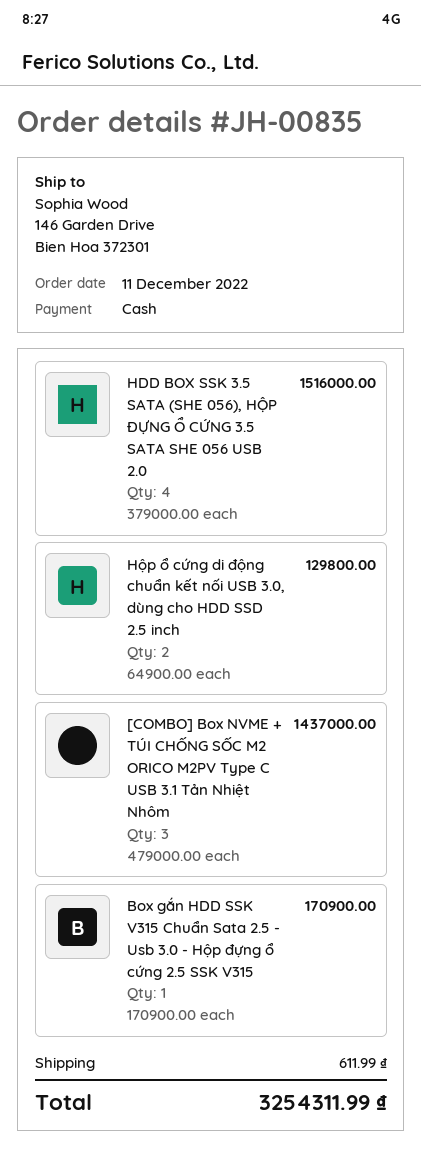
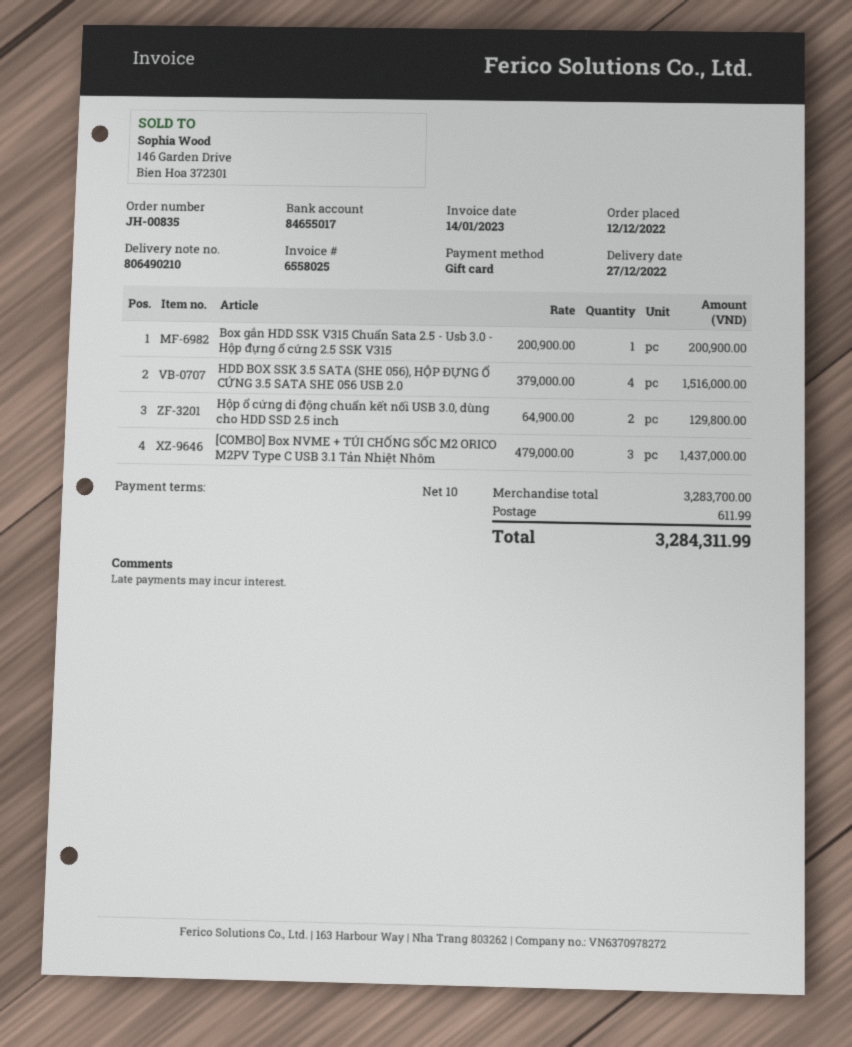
order date: 2022-12-11 -> 2022-12-12
payment method: cash -> gift card
Box gắn HDD SSK V315 Chuẩn Sata 2.5 - Usb 3.0 - Hộp đựng ổ cứng 2.5 SSK V315: 1 x 170900.00 = 170900.00 -> 1 x 200900.00 = 200900.00
total: 3254311.99 -> 3284311.99

